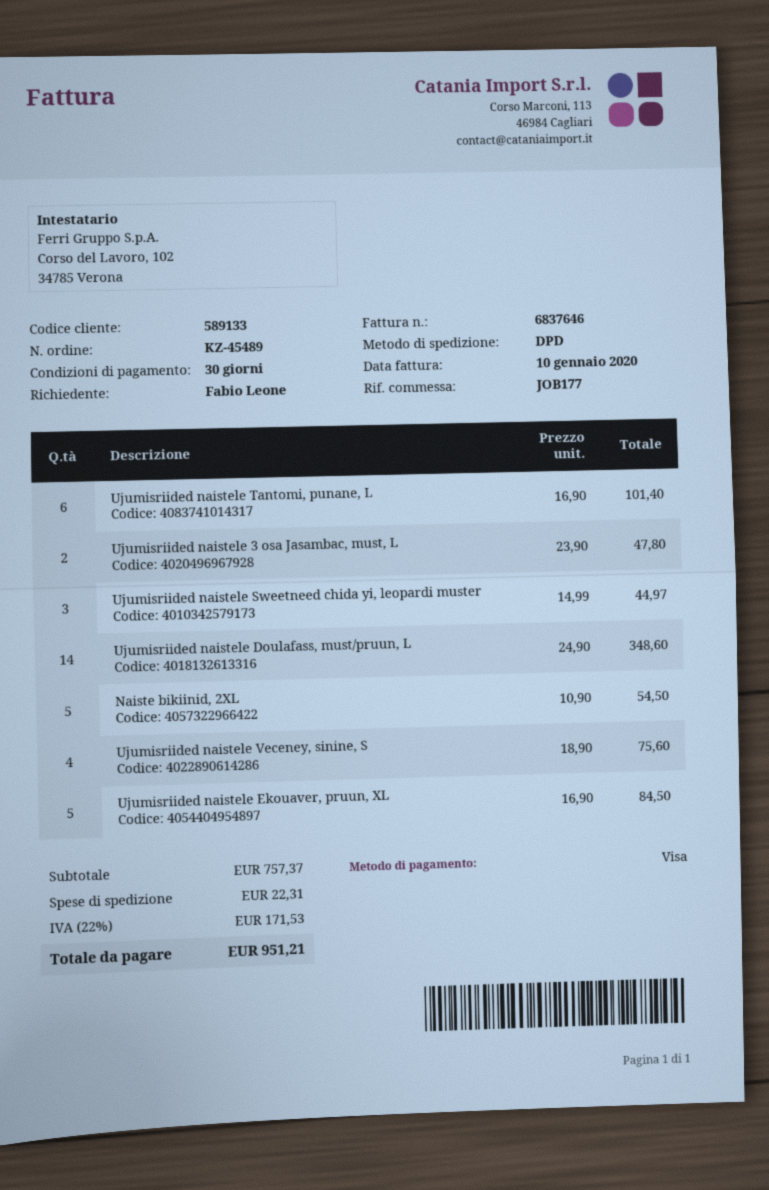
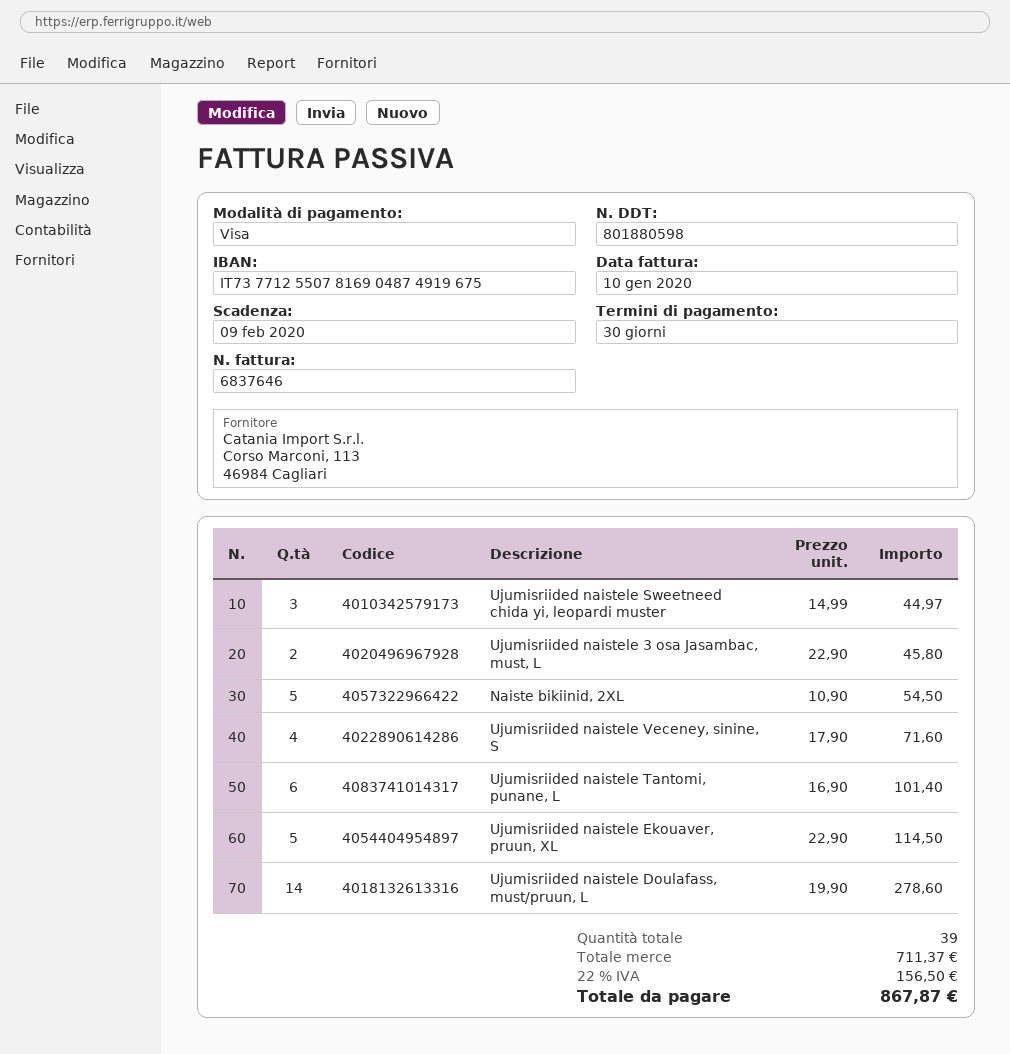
Ujumisriided naistele 3 osa Jasambac, must, L: 2 x 23.90 = 47.80 -> 2 x 22.90 = 45.80
Ujumisriided naistele Doulafass, must/pruun, L: 14 x 24.90 = 348.60 -> 14 x 19.90 = 278.60
Ujumisriided naistele Veceney, sinine, S: 4 x 18.90 = 75.60 -> 4 x 17.90 = 71.60
Ujumisriided naistele Ekouaver, pruun, XL: 5 x 16.90 = 84.50 -> 5 x 22.90 = 114.50
subtotal: 757.37 -> 711.37
shipping: 22.31 -> none
tax: 22% = 171.53 -> 22% = 156.50
total: 951.21 -> 867.87

